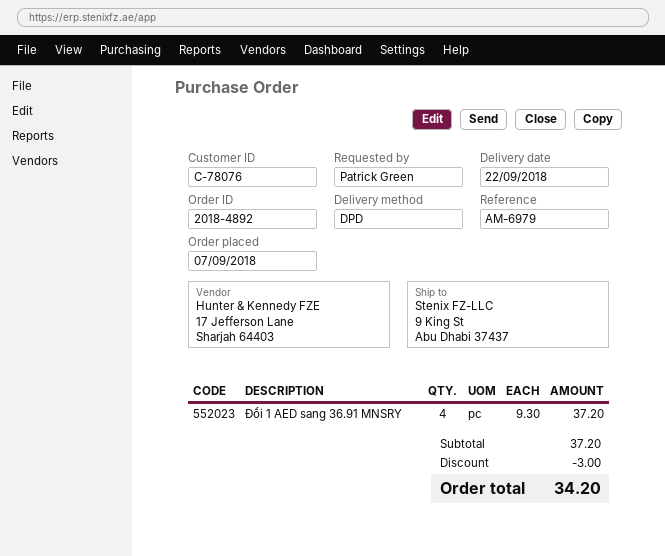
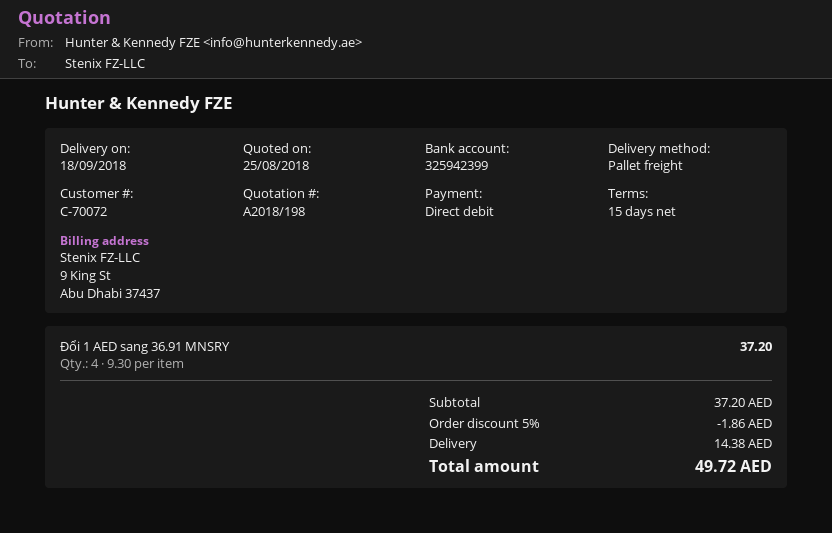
delivery date: 2018-09-22 -> 2018-09-18
customer number: C-78076 -> C-70072
shipping method: DPD -> pallet freight
discount: 3.00 -> 1.86
shipping: none -> 14.38
total: 34.20 -> 49.72

